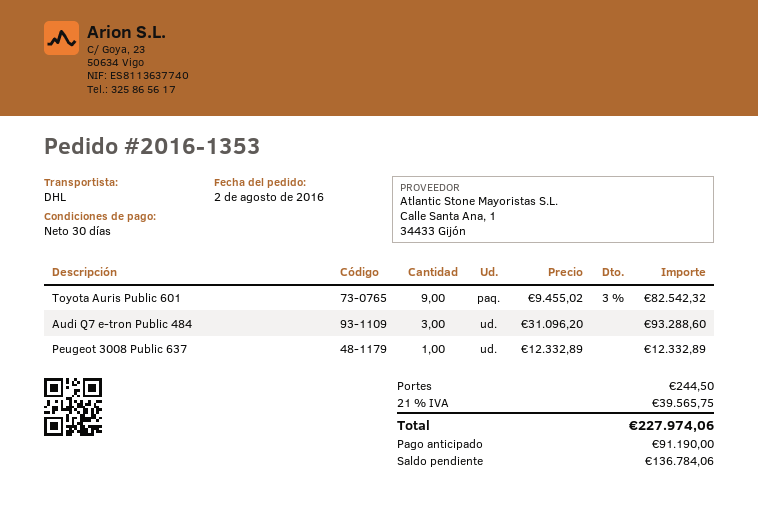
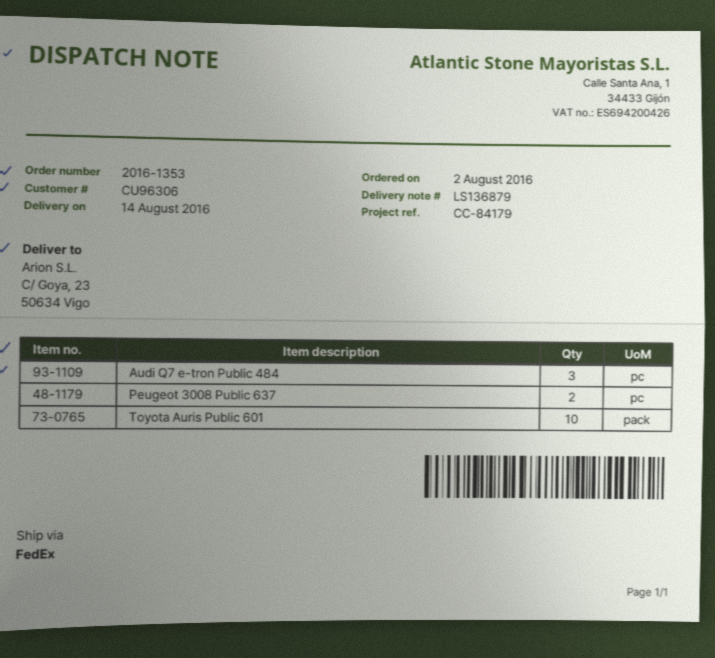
shipping method: DHL -> FedEx
Toyota Auris Public 601: 9 -> 10
Peugeot 3008 Public 637: 1 -> 2

